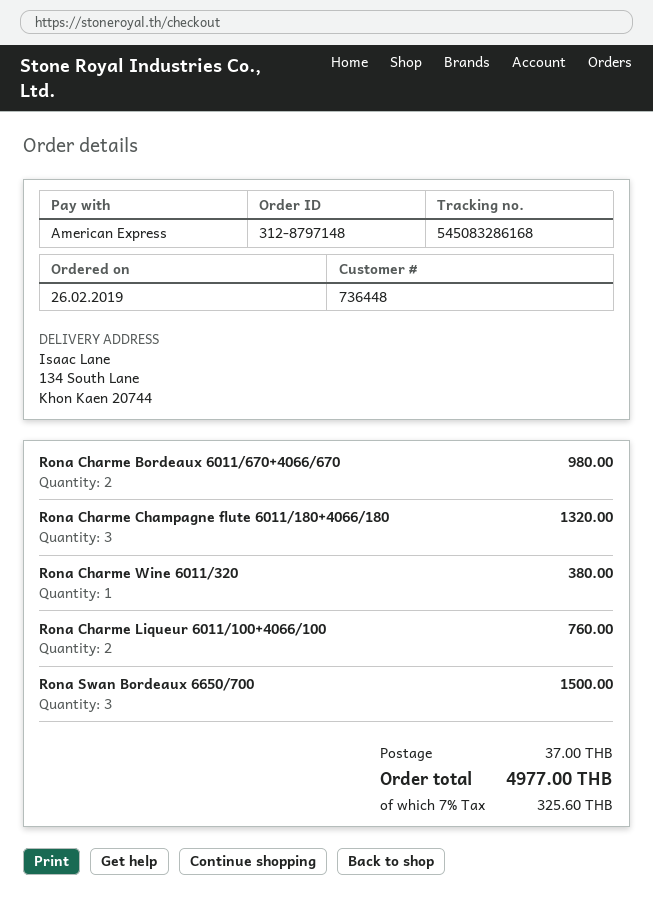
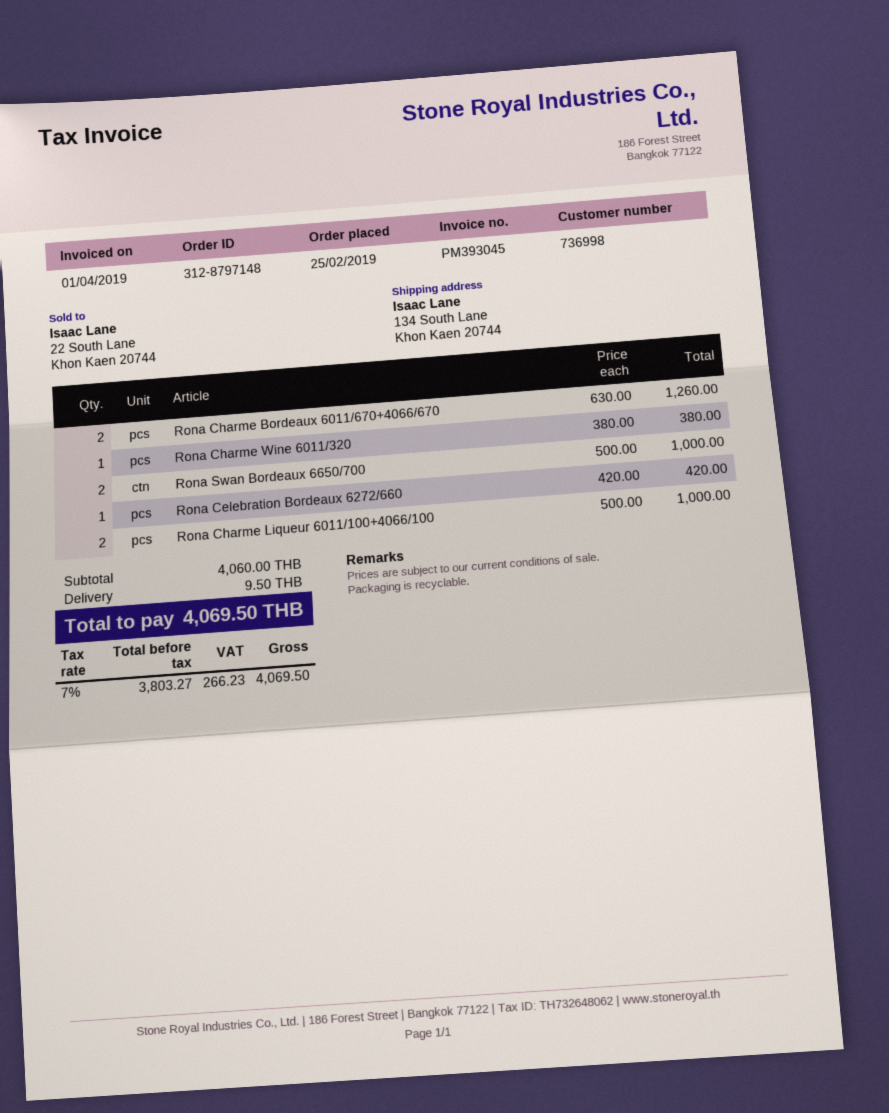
order date: 2019-02-26 -> 2019-02-25
customer number: 736448 -> 736998
Rona Charme Bordeaux 6011/670+4066/670: 2 for 980.00 -> 2 for 1260.00
Rona Charme Champagne flute 6011/180+4066/180: 3 for 1320.00 -> none
Rona Charme Liqueur 6011/100+4066/100: 2 for 760.00 -> 2 for 1000.00
Rona Swan Bordeaux 6650/700: 3 for 1500.00 -> 2 for 1000.00
Rona Celebration Bordeaux 6272/660: none -> 1 for 420.00
shipping: 37.00 -> 9.50
tax: 7% = 325.60 -> 7% = 266.23
total: 4977.00 -> 4069.50

